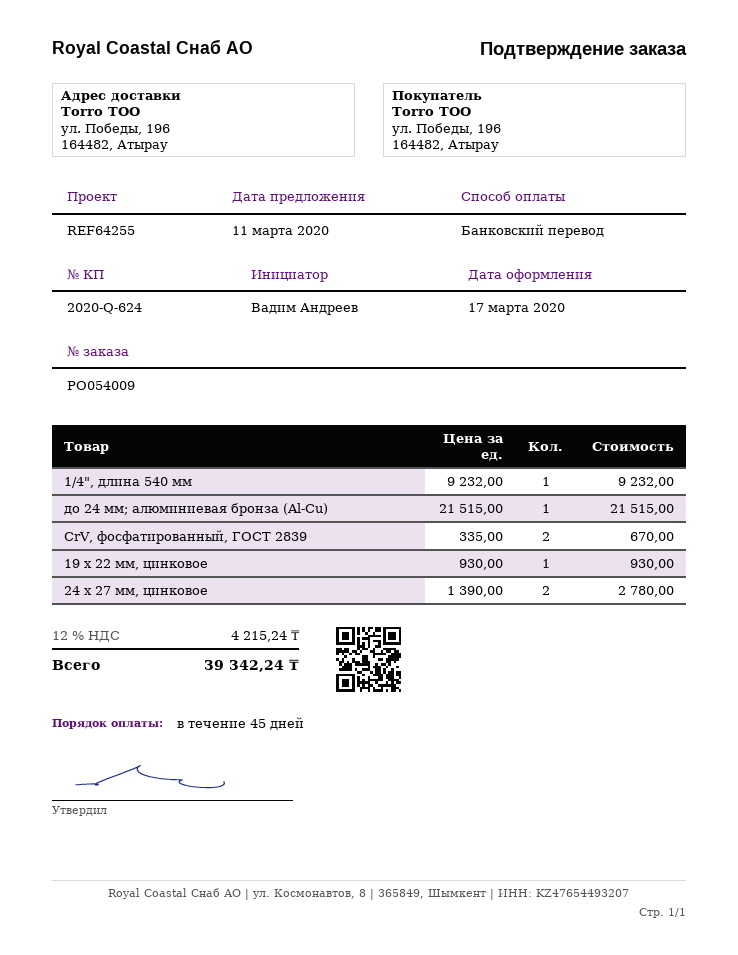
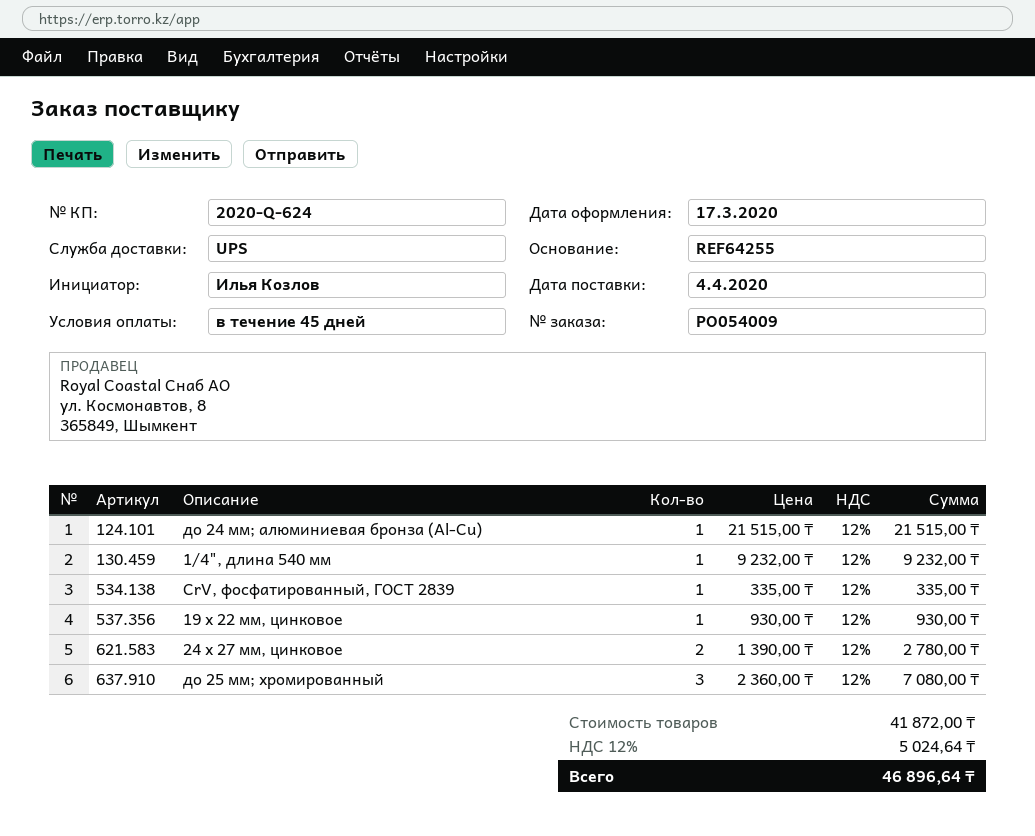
ordered by: Вадим Андреев -> Илья Козлов
CrV, фосфатированный, ГОСТ 2839: 2 x 335.00 = 670.00 -> 1 x 335.00 = 335.00
до 25 мм; хромированный: none -> 3 x 2360.00 = 7080.00
tax: 12% = 4215.24 -> 12% = 5024.64
total: 39342.24 -> 46896.64

